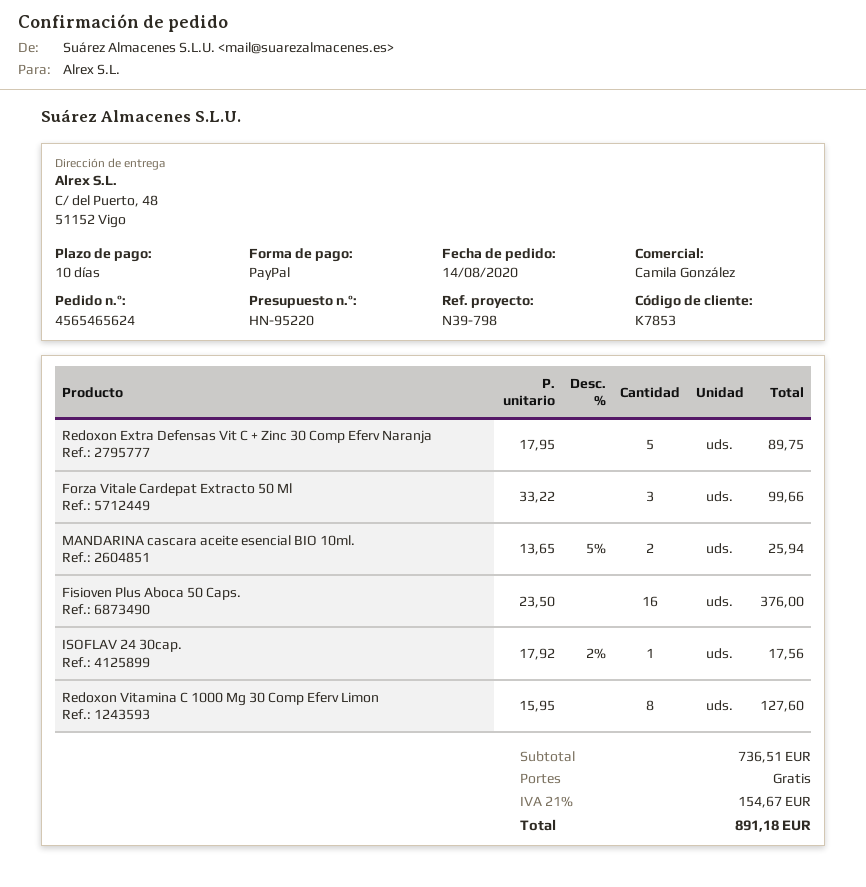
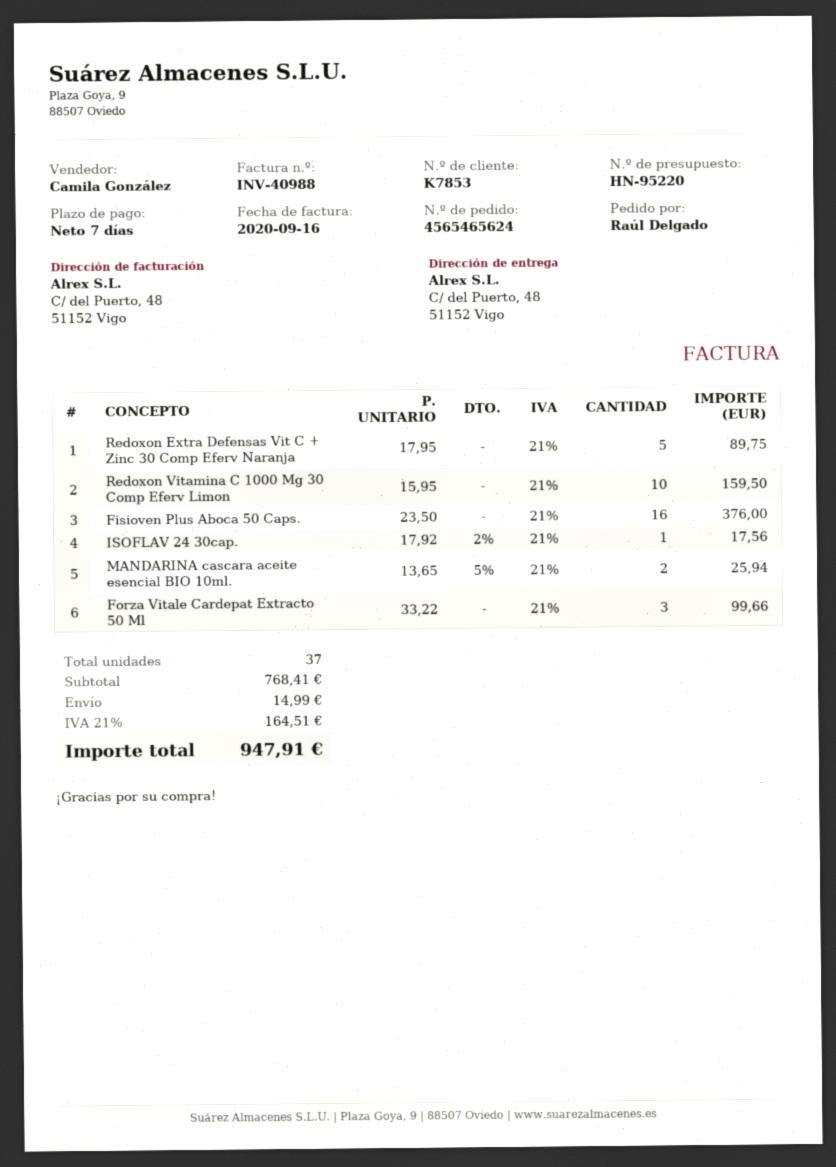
payment terms: 10 days -> 7 days
Redoxon Vitamina C 1000 Mg 30 Comp Eferv Limon: 8 x 15.95 = 127.60 -> 10 x 15.95 = 159.50
subtotal: 736.51 -> 768.41
shipping: 0.00 -> 14.99
tax: 21% = 154.67 -> 21% = 164.51
total: 891.18 -> 947.91

